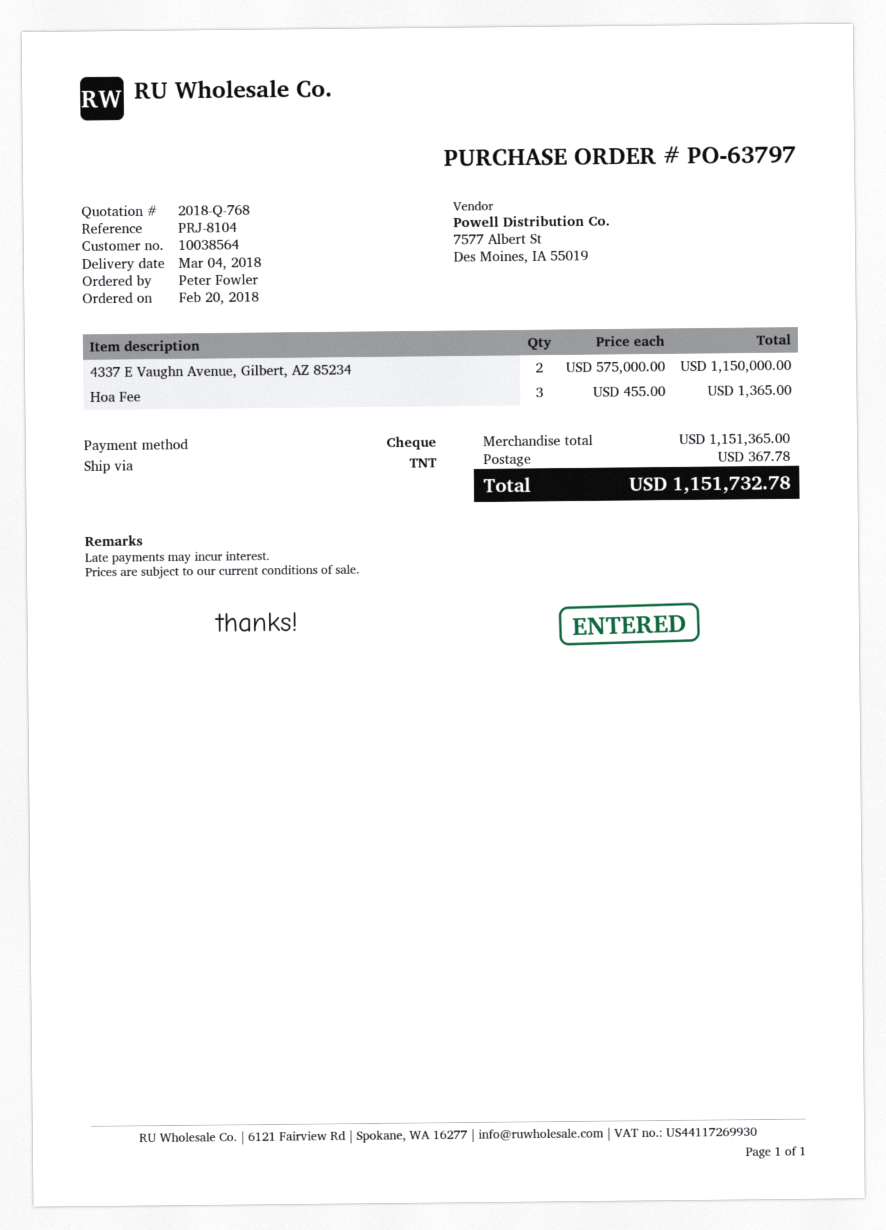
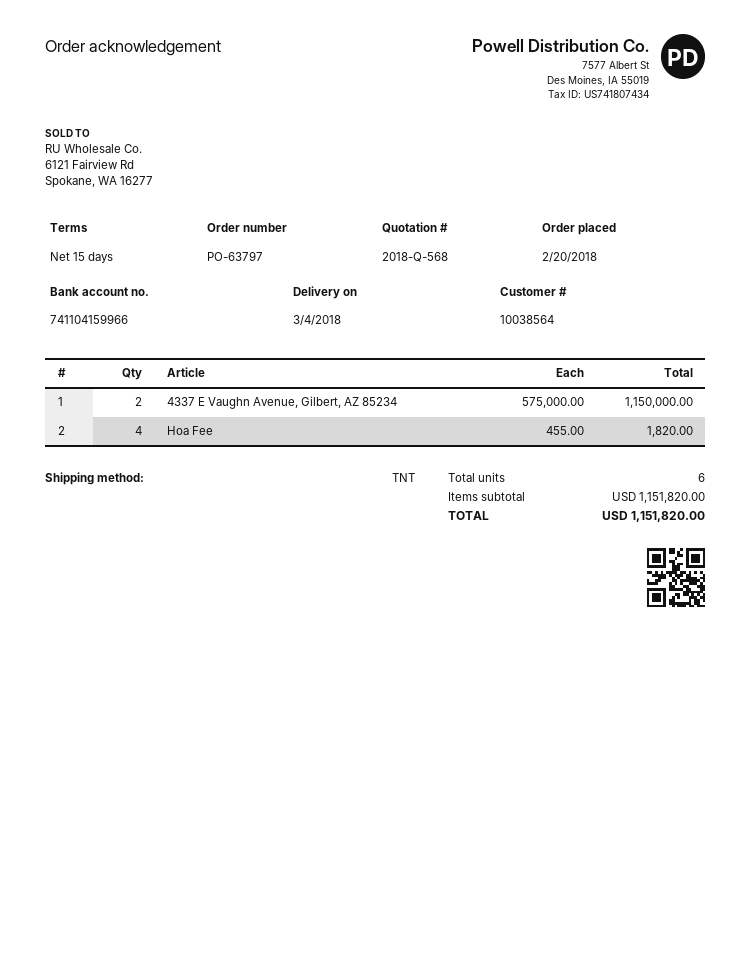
quote number: 2018-Q-768 -> 2018-Q-568
Hoa Fee: 3 x 455.00 = 1365.00 -> 4 x 455.00 = 1820.00
subtotal: 1151365.00 -> 1151820.00
shipping: 367.78 -> none
total: 1151732.78 -> 1151820.00

